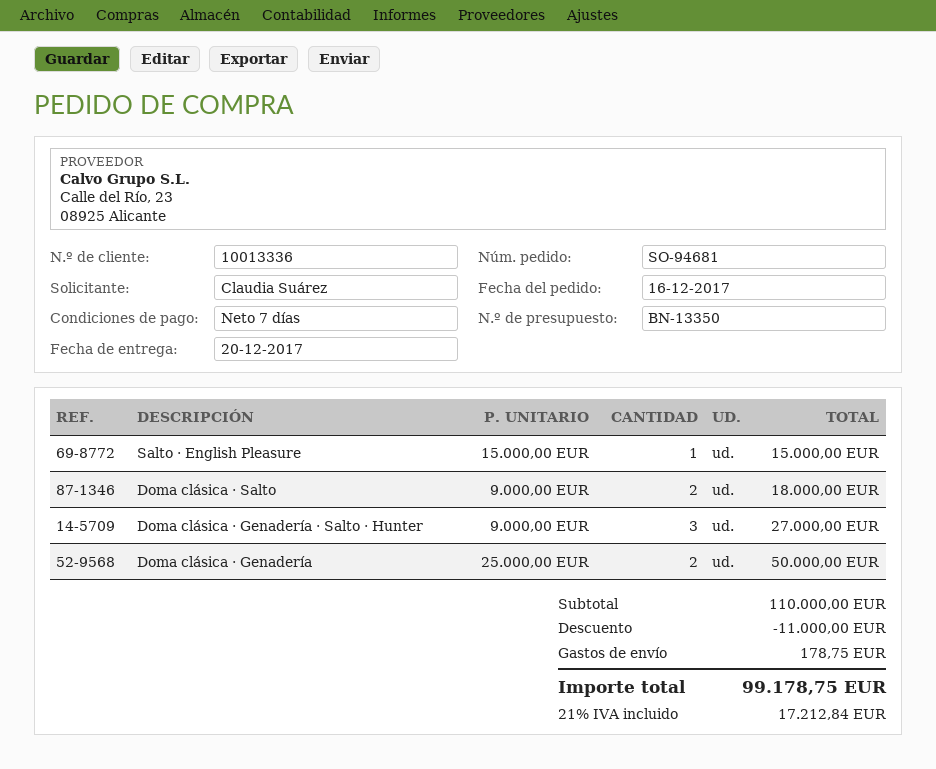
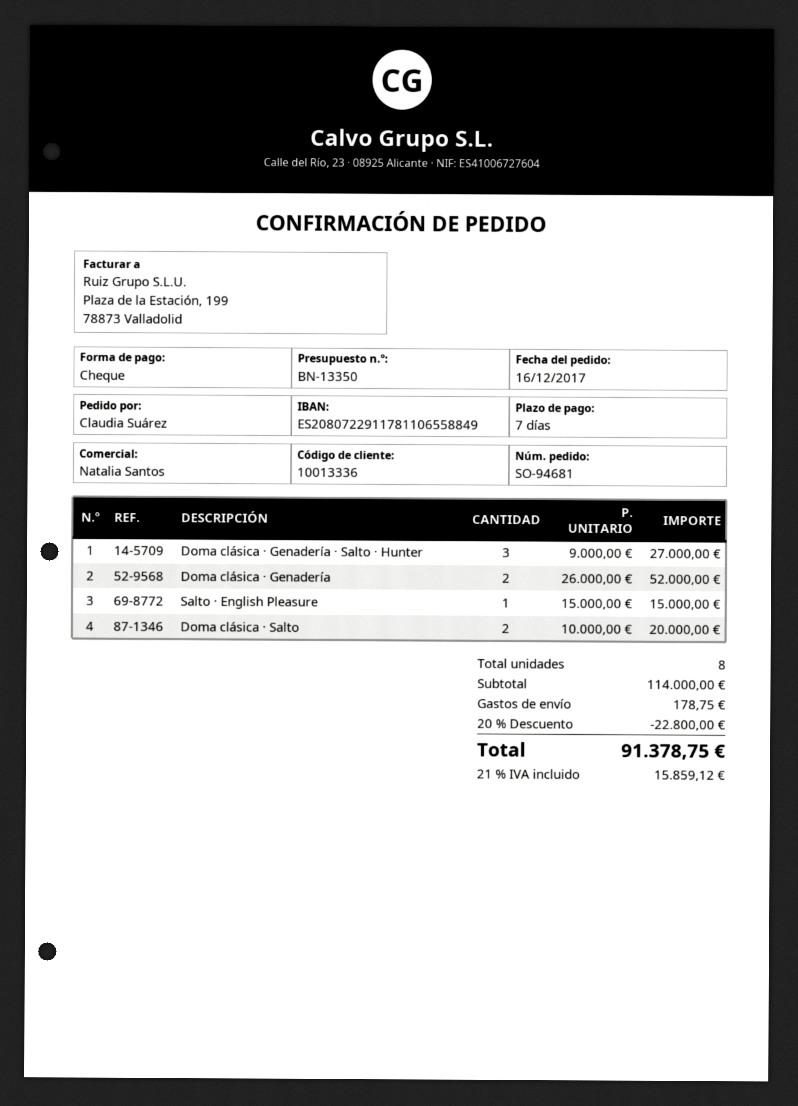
Doma clásica · Salto: 2 x 9000.00 = 18000.00 -> 2 x 10000.00 = 20000.00
Doma clásica · Genadería: 2 x 25000.00 = 50000.00 -> 2 x 26000.00 = 52000.00
subtotal: 110000.00 -> 114000.00
discount: 11000.00 -> 22800.00
tax: 21% = 17212.84 -> 21% = 15859.12
total: 99178.75 -> 91378.75

